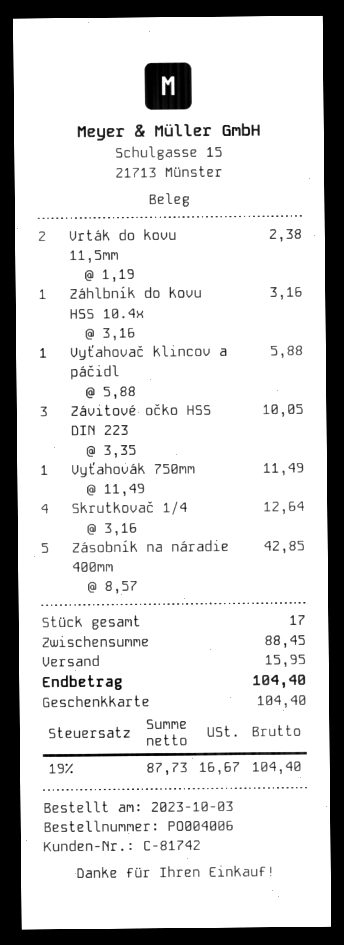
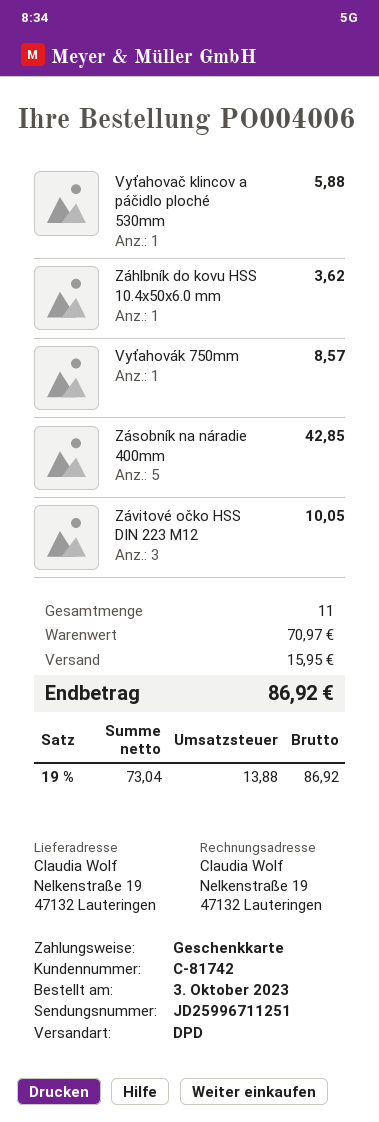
Vrták do kovu 11,5mm: 2 for 2.38 -> none
Záhlbník do kovu HSS 10.4x: 1 for 3.16 -> 1 for 3.62
Vyťahovák 750mm: 1 for 11.49 -> 1 for 8.57
Skrutkovač 1/4: 4 for 12.64 -> none
total quantity: 17 -> 11
subtotal: 88.45 -> 70.97
net: 87.73 -> 73.04
tax: 19% = 16.67 -> 19% = 13.88
total: 104.40 -> 86.92

